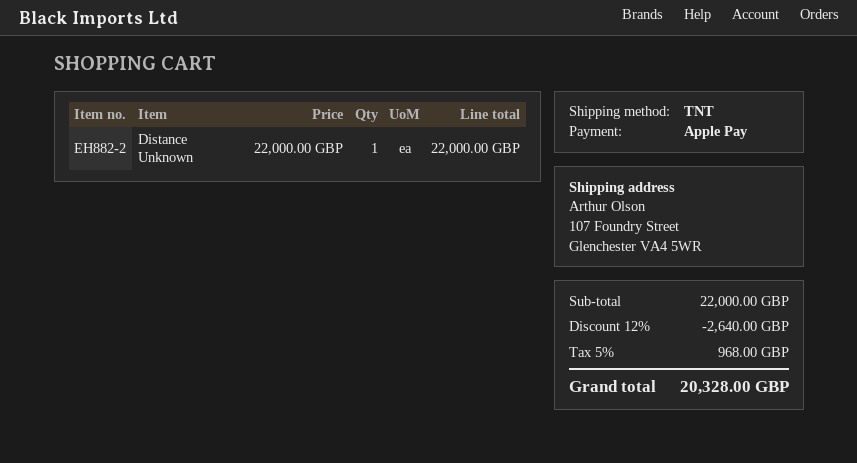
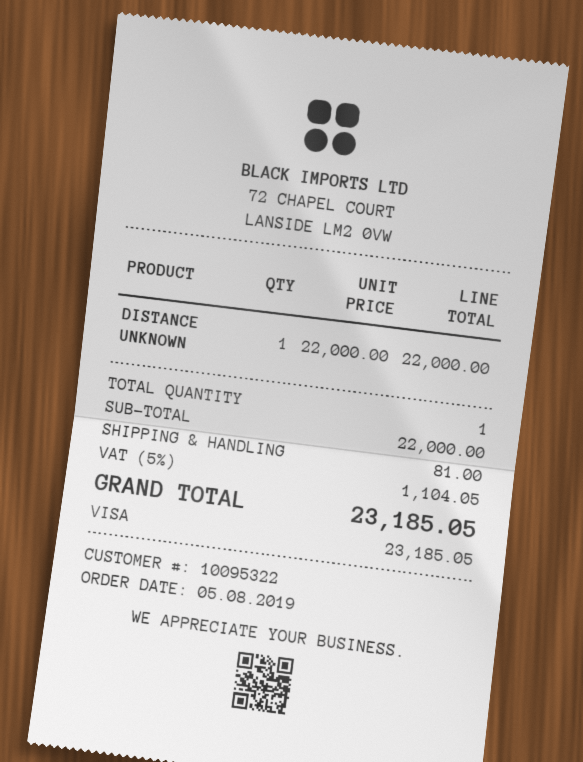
payment method: Apple Pay -> Visa
discount: 12% = 2640.00 -> none
shipping: none -> 81.00
tax: 5% = 968.00 -> 5% = 1104.05
total: 20328.00 -> 23185.05

